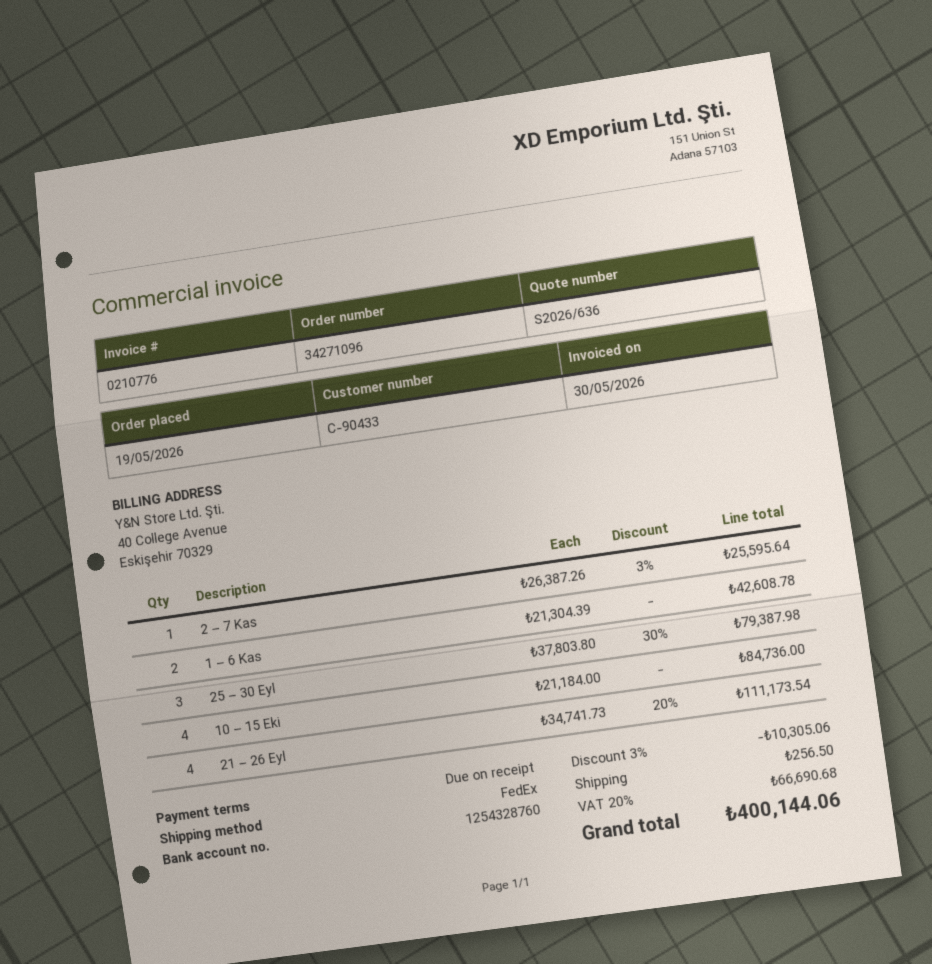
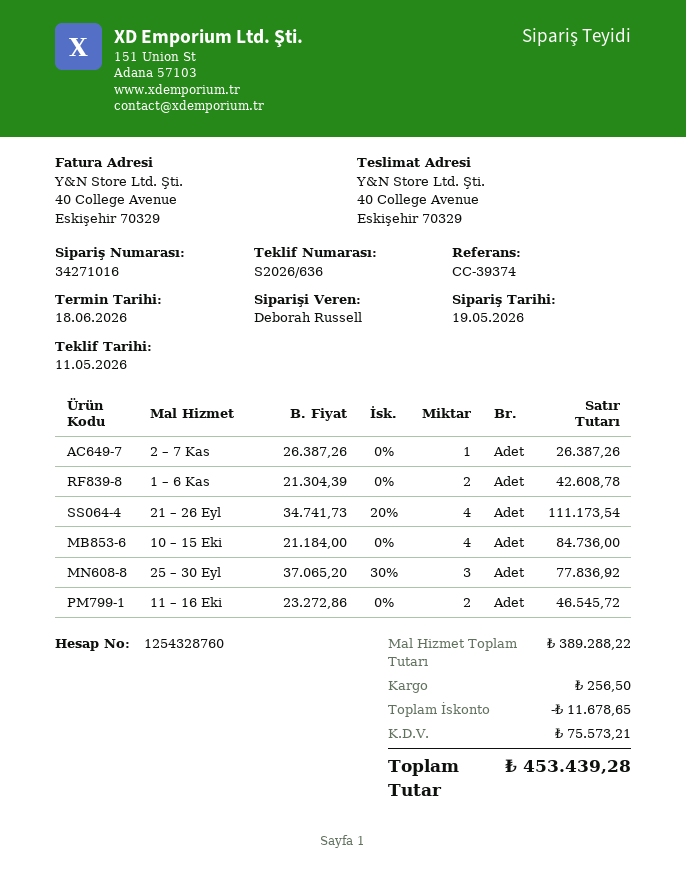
order number: 34271096 -> 34271016
2 – 7 Kas: 1 x 26387.26 - 3% = 25595.64 -> 1 x 26387.26 = 26387.26
25 – 30 Eyl: 3 x 37803.80 - 30% = 79387.98 -> 3 x 37065.20 - 30% = 77836.92
11 – 16 Eki: none -> 2 x 23272.86 = 46545.72
discount: 10305.06 -> 11678.65
tax: 66690.68 -> 75573.21
total: 400144.06 -> 453439.28

